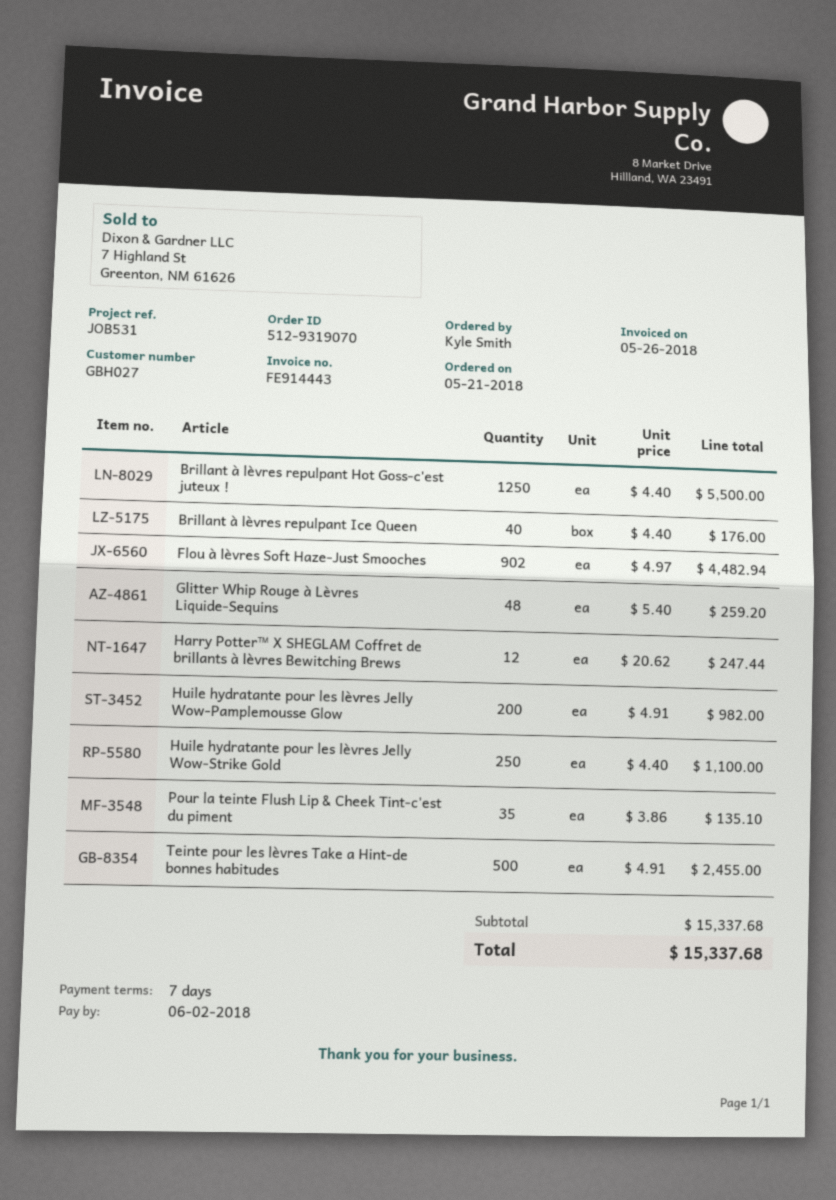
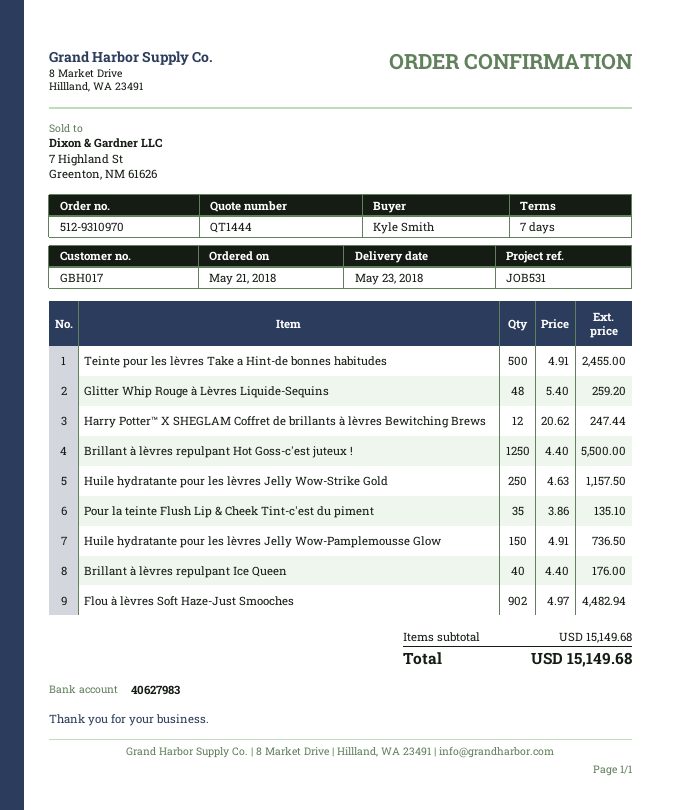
order number: 512-9319070 -> 512-9310970
customer number: GBH027 -> GBH017
Huile hydratante pour les lèvres Jelly Wow-Pamplemousse Glow: 200 x 4.91 = 982.00 -> 150 x 4.91 = 736.50
Huile hydratante pour les lèvres Jelly Wow-Strike Gold: 250 x 4.40 = 1100.00 -> 250 x 4.63 = 1157.50
subtotal: 15337.68 -> 15149.68
total: 15337.68 -> 15149.68

